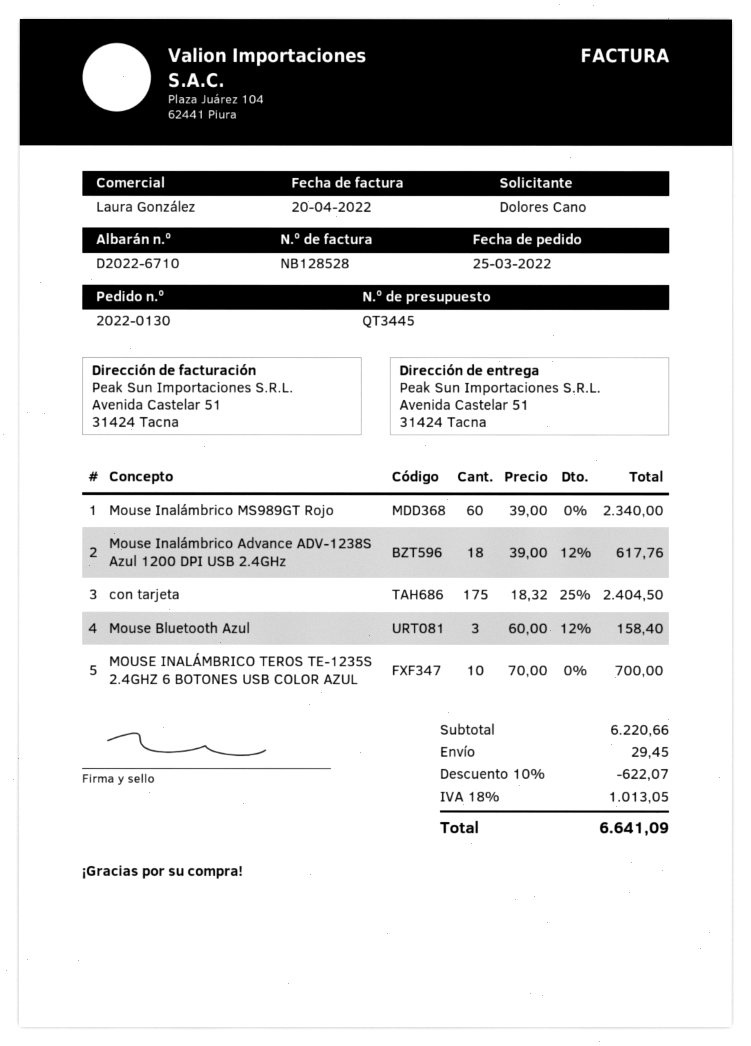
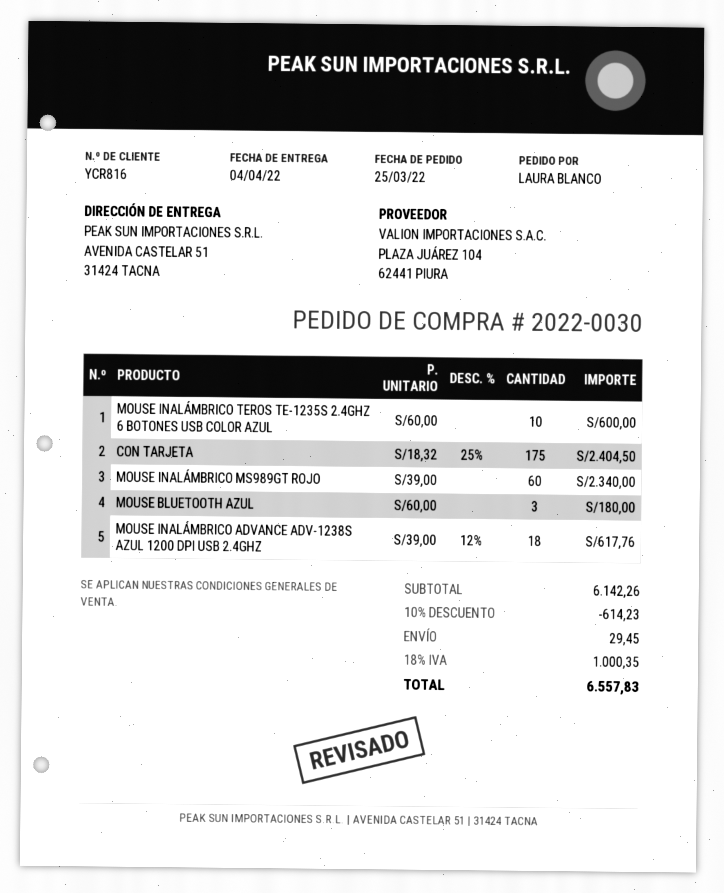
order number: 2022-0130 -> 2022-0030
ordered by: Dolores Cano -> LAURA BLANCO
Mouse Bluetooth Azul: 3 x 60.00 - 12% = 158.40 -> 3 x 60.00 = 180.00
MOUSE INALÁMBRICO TEROS TE-1235S 2.4GHZ 6 BOTONES USB COLOR AZUL: 10 x 70.00 = 700.00 -> 10 x 60.00 = 600.00
subtotal: 6220.66 -> 6142.26
discount: 10% = 622.07 -> 10% = 614.23
tax: 18% = 1013.05 -> 18% = 1000.35
total: 6641.09 -> 6557.83

